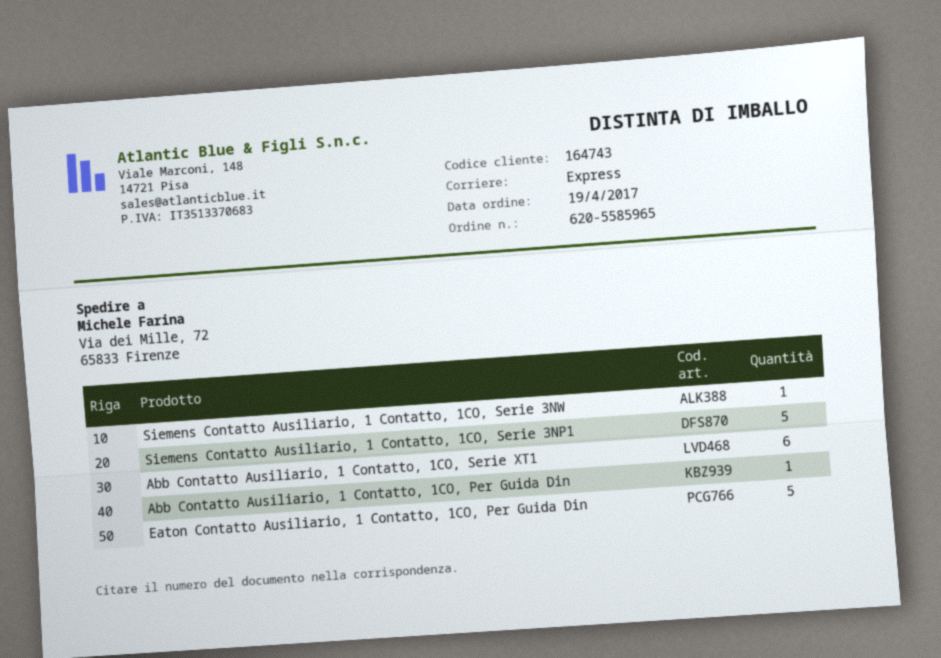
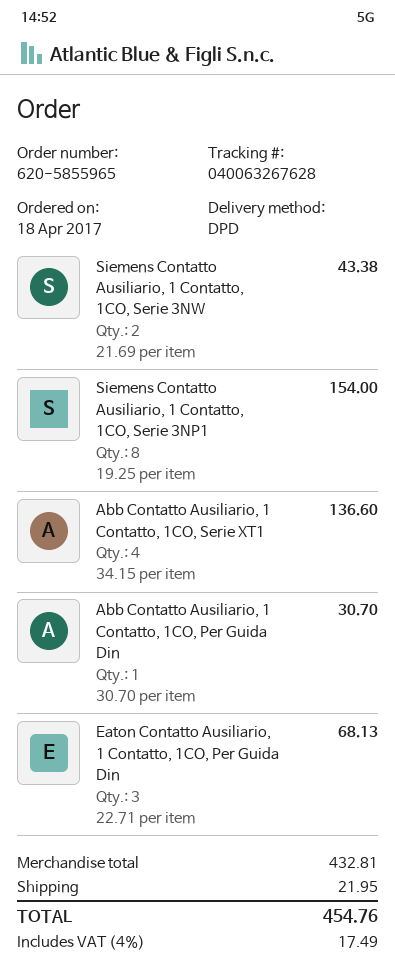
order number: 620-5585965 -> 620-5855965
order date: 2017-04-19 -> 2017-04-18
shipping method: express -> DPD
Siemens Contatto Ausiliario, 1 Contatto, 1CO, Serie 3NW: 1 -> 2
Siemens Contatto Ausiliario, 1 Contatto, 1CO, Serie 3NP1: 5 -> 8
Abb Contatto Ausiliario, 1 Contatto, 1CO, Serie XT1: 6 -> 4
Eaton Contatto Ausiliario, 1 Contatto, 1CO, Per Guida Din: 5 -> 3

